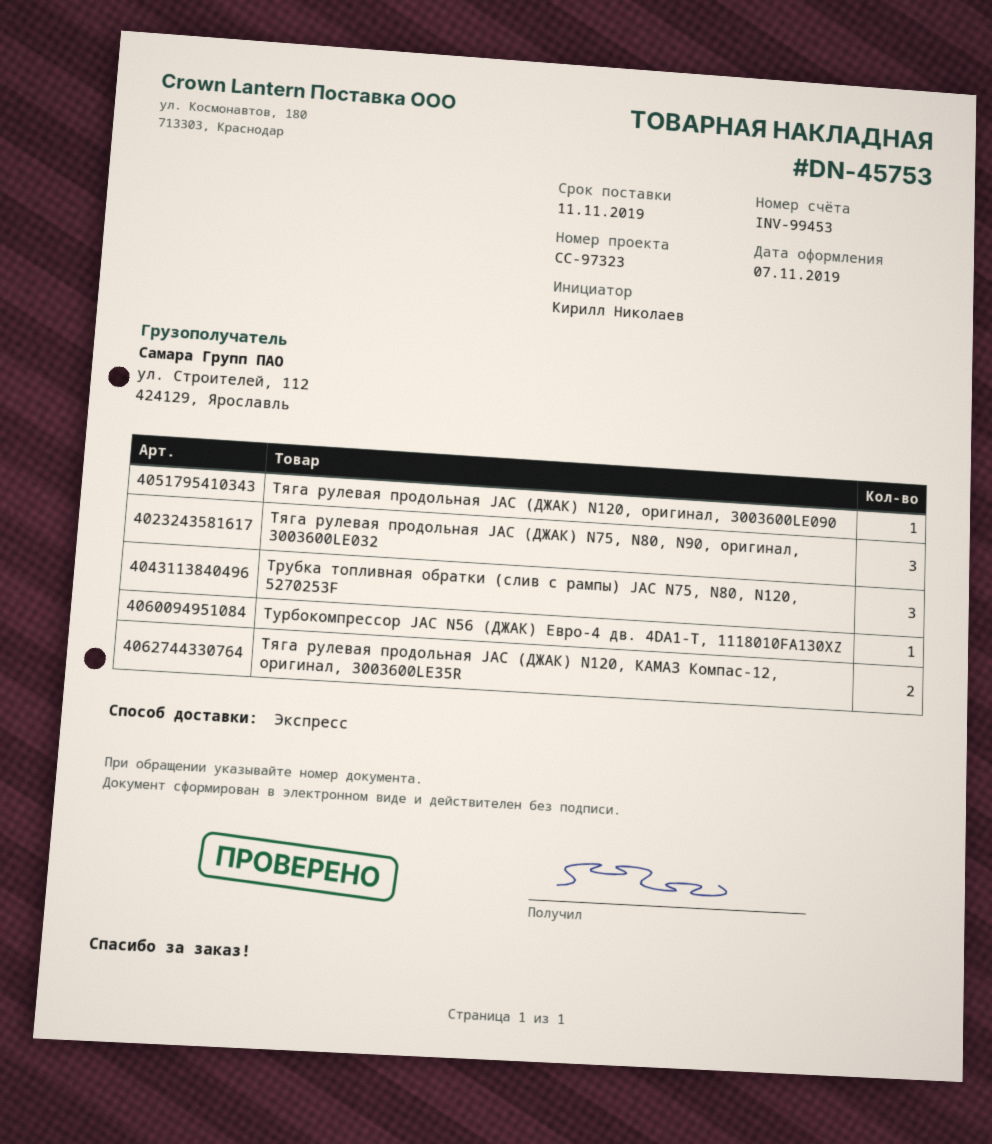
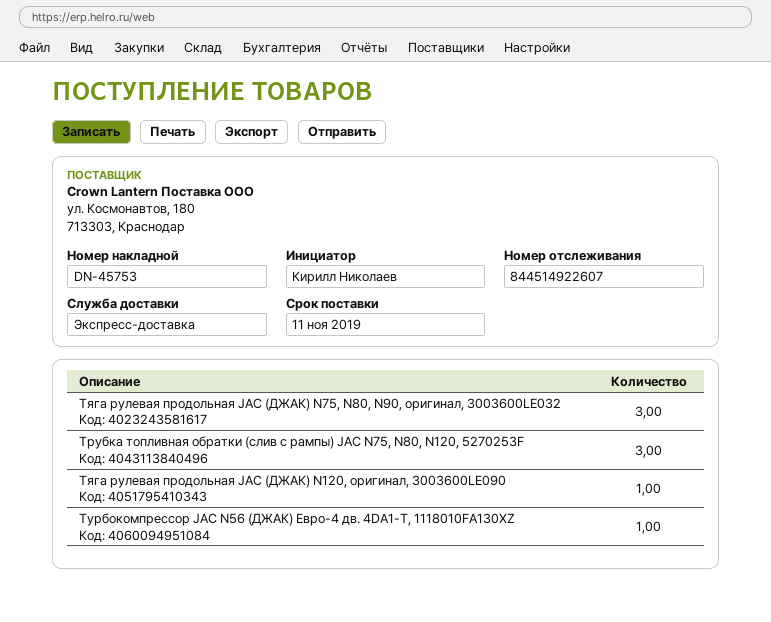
Тяга рулевая продольная JAC (ДЖАК) N120, КАМАЗ Компас-12, оригинал, 3003600LE35R: 2 -> none

